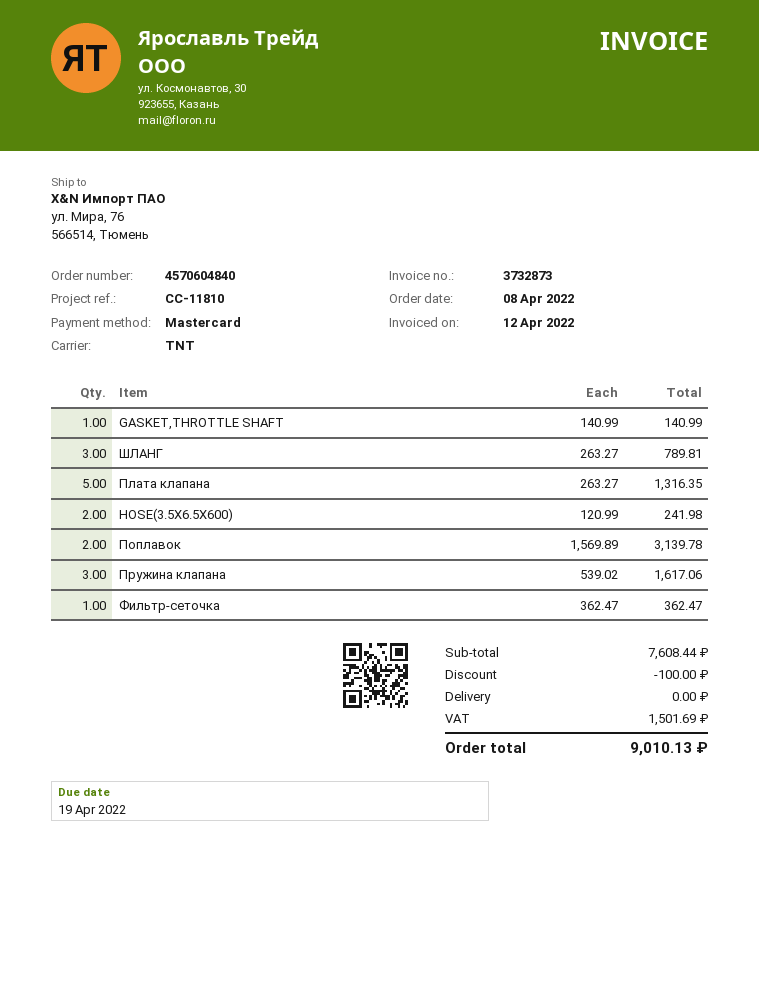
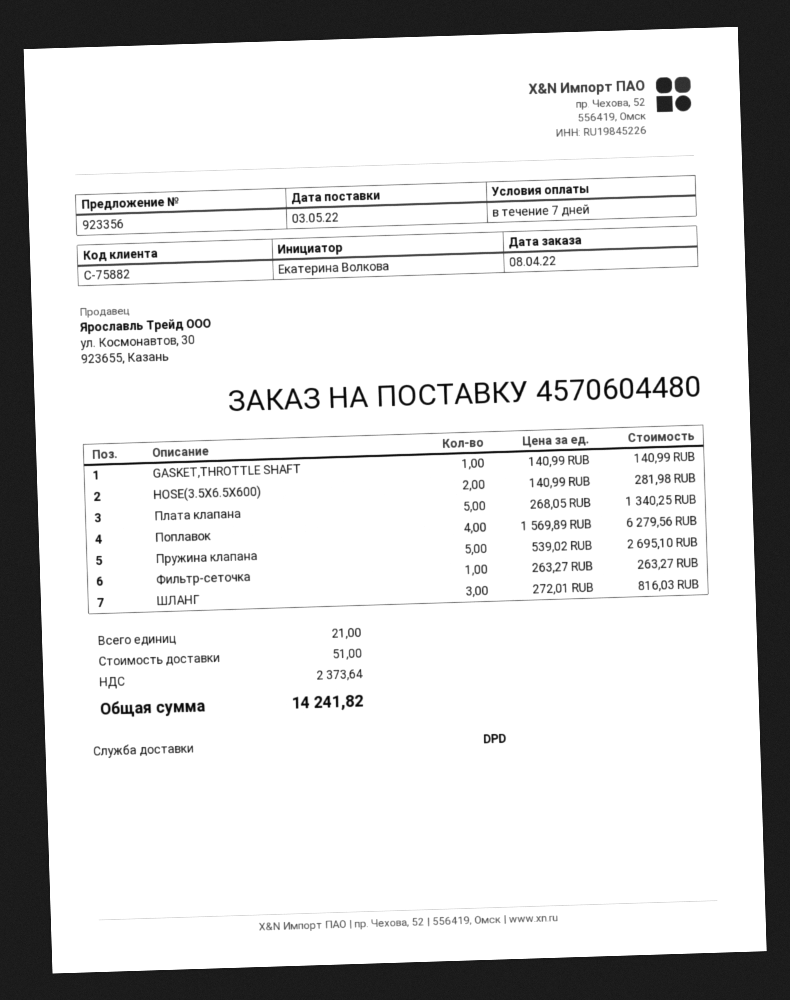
order number: 4570604840 -> 4570604480
shipping method: TNT -> DPD
ШЛАНГ: 3 x 263.27 = 789.81 -> 3 x 272.01 = 816.03
Плата клапана: 5 x 263.27 = 1316.35 -> 5 x 268.05 = 1340.25
HOSE(3.5X6.5X600): 2 x 120.99 = 241.98 -> 2 x 140.99 = 281.98
Поплавок: 2 x 1569.89 = 3139.78 -> 4 x 1569.89 = 6279.56
Пружина клапана: 3 x 539.02 = 1617.06 -> 5 x 539.02 = 2695.10
Фильтр-сеточка: 1 x 362.47 = 362.47 -> 1 x 263.27 = 263.27
discount: 100.00 -> none
shipping: 0.00 -> 51.00
tax: 1501.69 -> 2373.64
total: 9010.13 -> 14241.82

